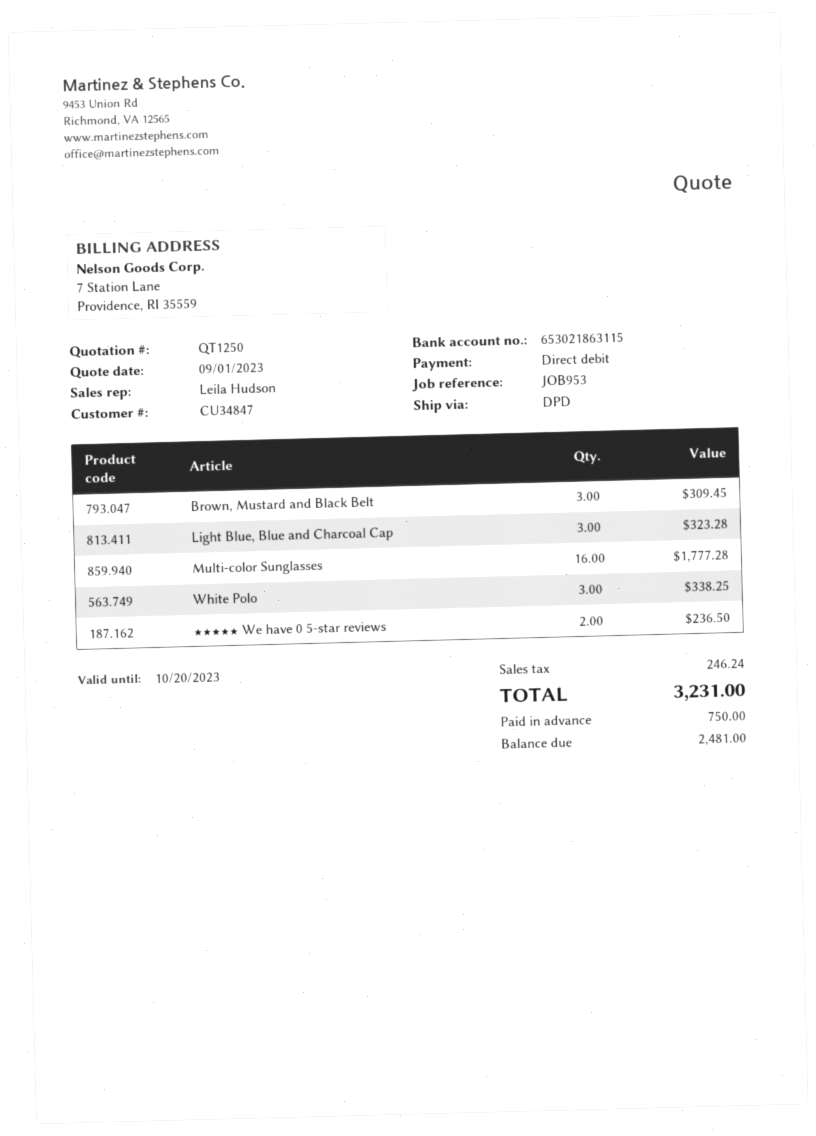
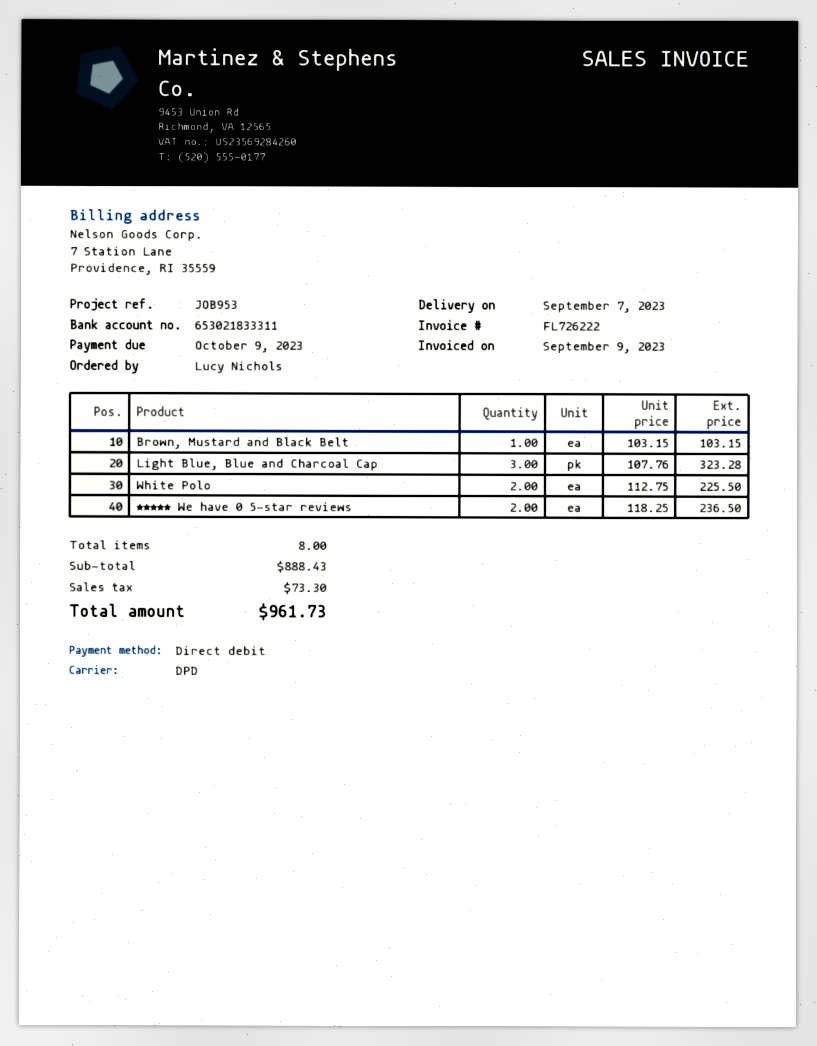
bank account: 653021863115 -> 653021833311
Brown, Mustard and Black Belt: 3 for 309.45 -> 1 for 103.15
Multi-color Sunglasses: 16 for 1777.28 -> none
White Polo: 3 for 338.25 -> 2 for 225.50
tax: 246.24 -> 73.30
total: 3231.00 -> 961.73

